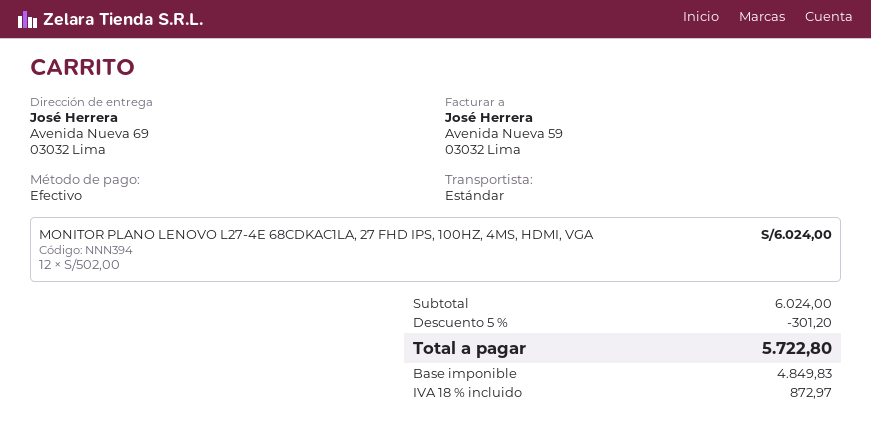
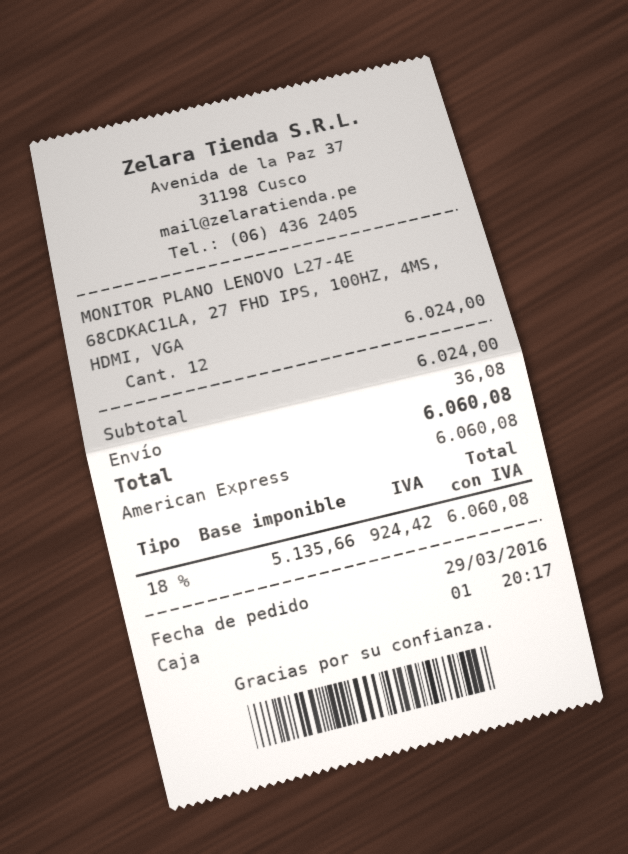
payment method: cash -> American Express
discount: 5% = 301.20 -> none
shipping: none -> 36.08
net: 4849.83 -> 5135.66
tax: 18% = 872.97 -> 18% = 924.42
total: 5722.80 -> 6060.08

